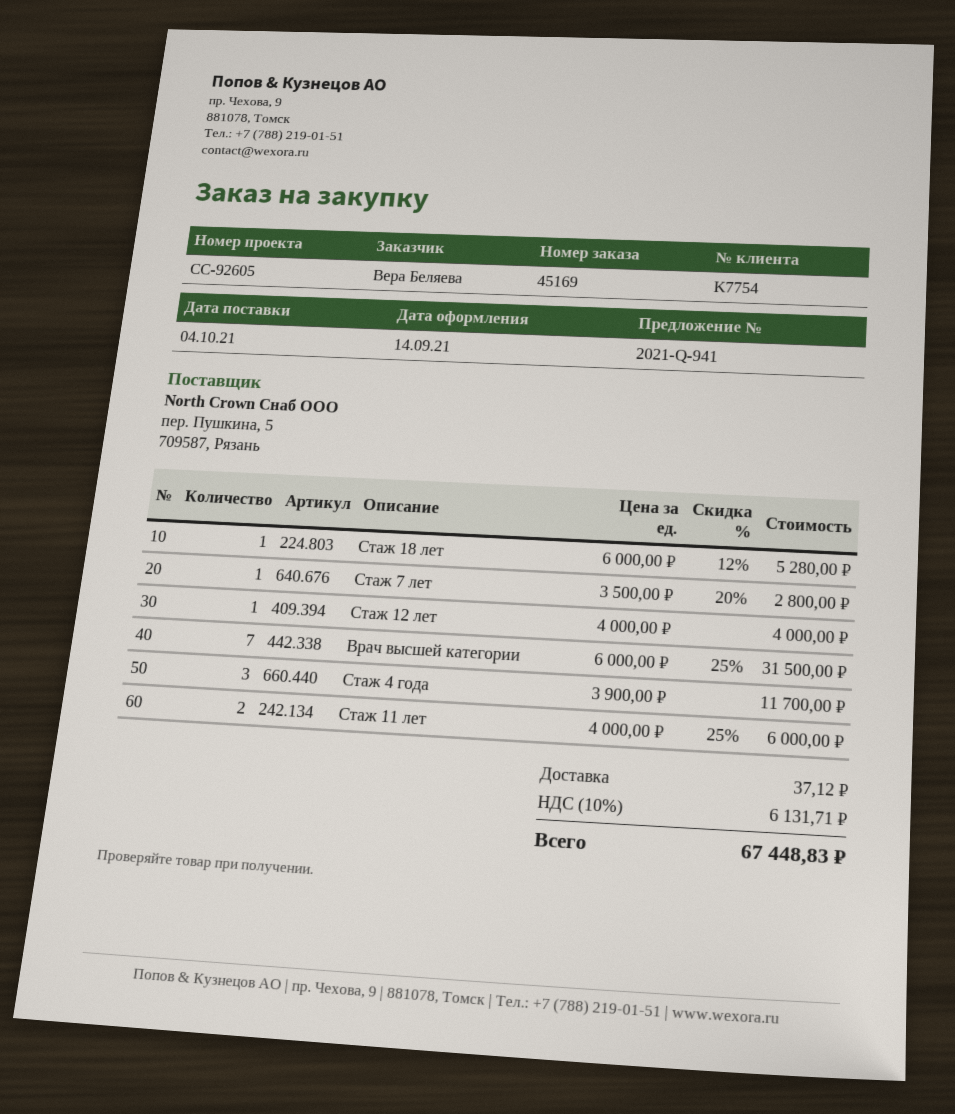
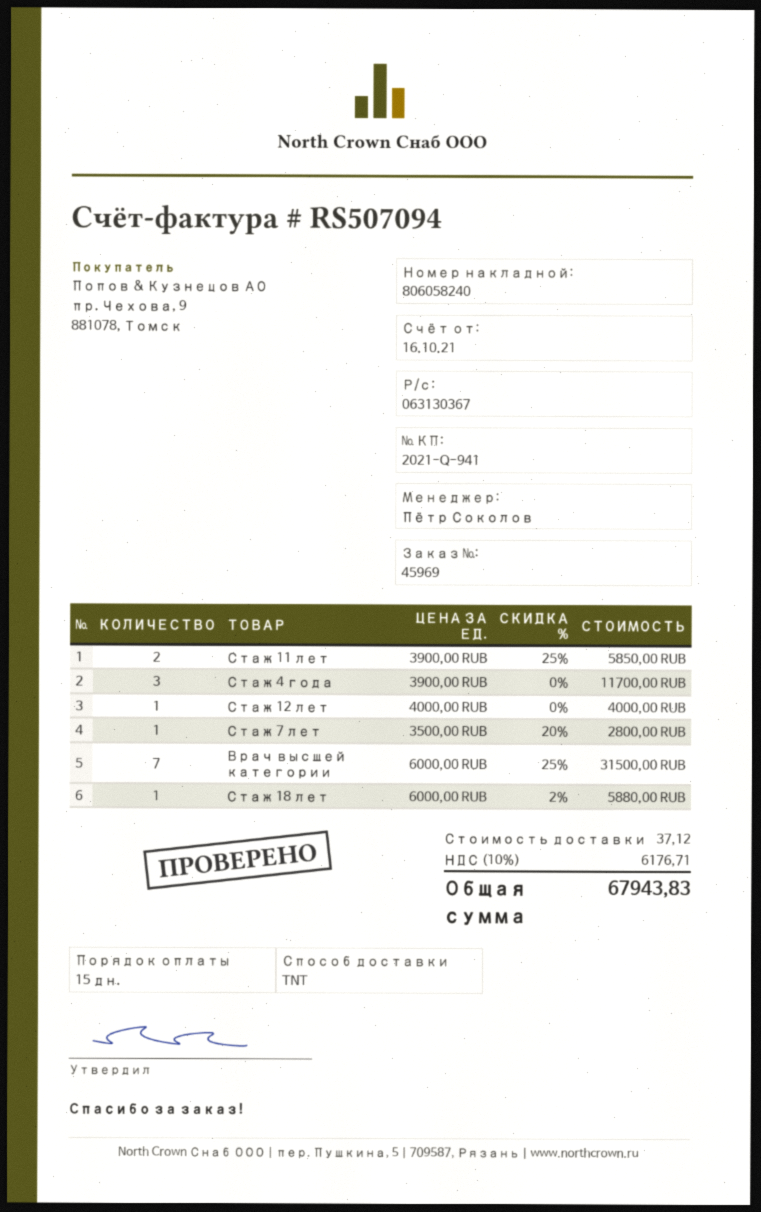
order number: 45169 -> 45969
Стаж 18 лет: 1 x 6000.00 - 12% = 5280.00 -> 1 x 6000.00 - 2% = 5880.00
Стаж 11 лет: 2 x 4000.00 - 25% = 6000.00 -> 2 x 3900.00 - 25% = 5850.00
tax: 10% = 6131.71 -> 10% = 6176.71
total: 67448.83 -> 67943.83

